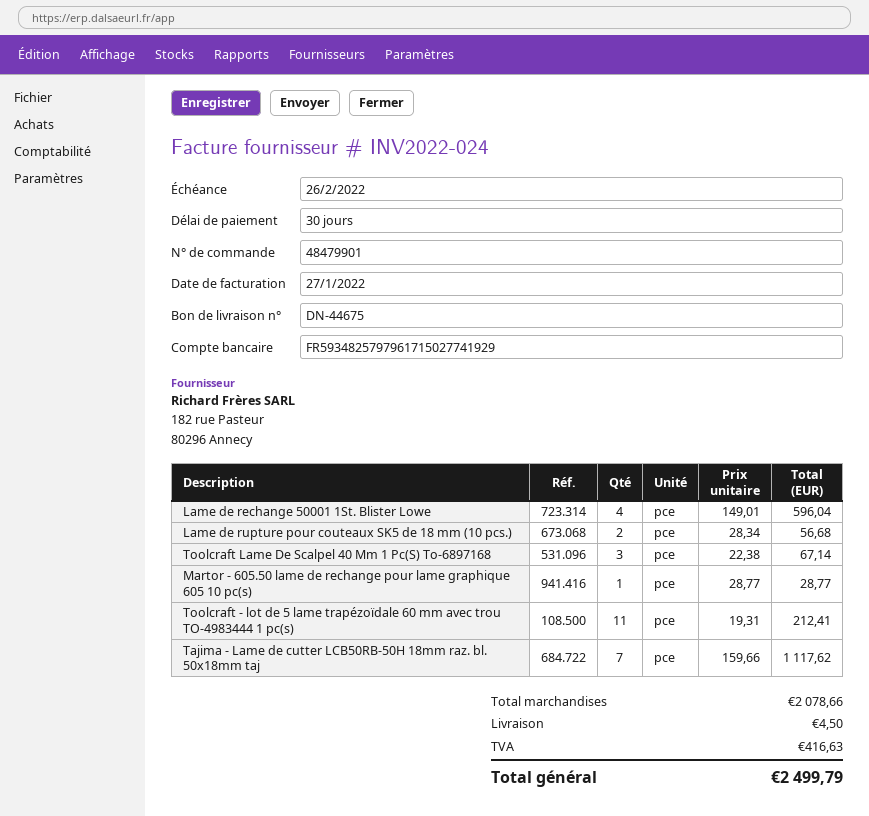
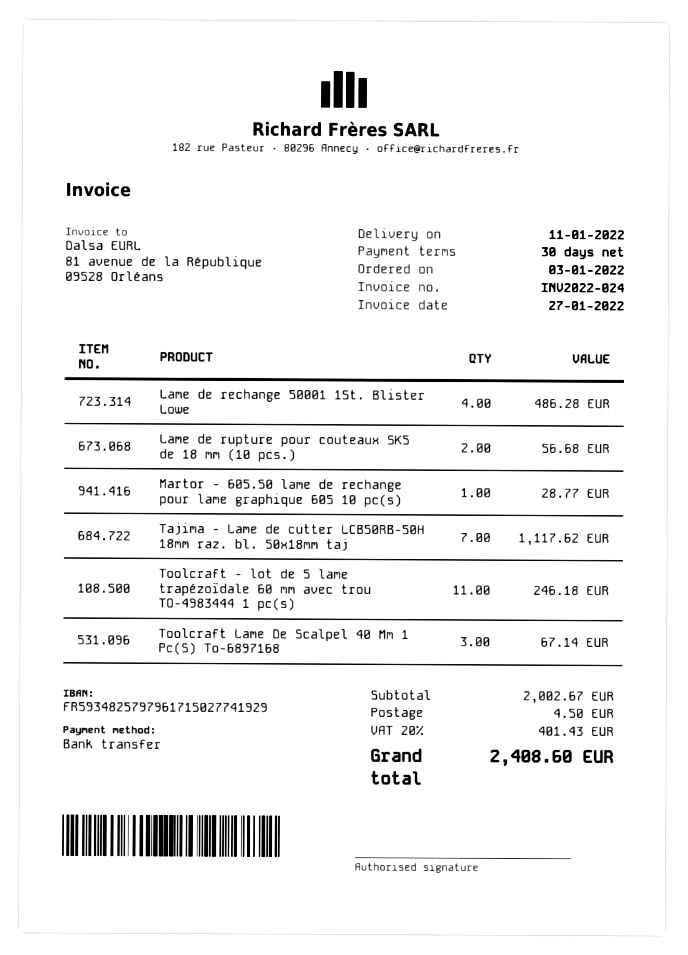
Lame de rechange 50001 1St. Blister Lowe: 4 for 596.04 -> 4 for 486.28
Toolcraft - lot de 5 lame trapézoïdale 60 mm avec trou TO-4983444 1 pc(s): 11 for 212.41 -> 11 for 246.18
subtotal: 2078.66 -> 2002.67
tax: 416.63 -> 401.43
total: 2499.79 -> 2408.60

